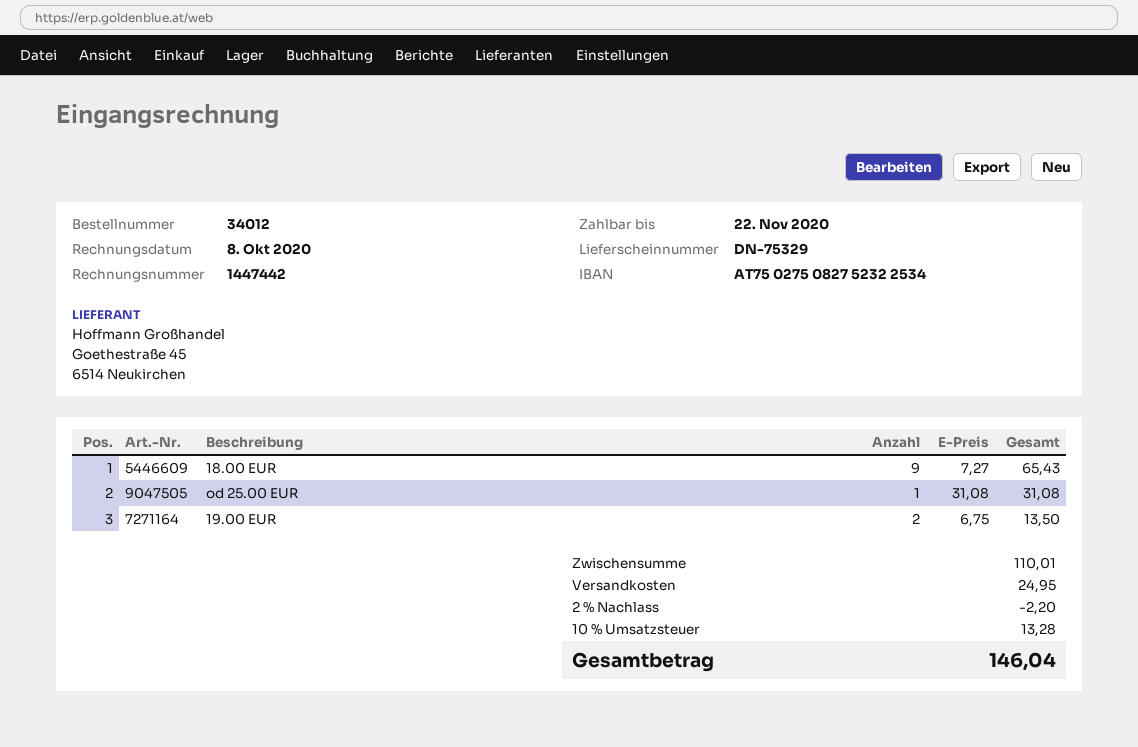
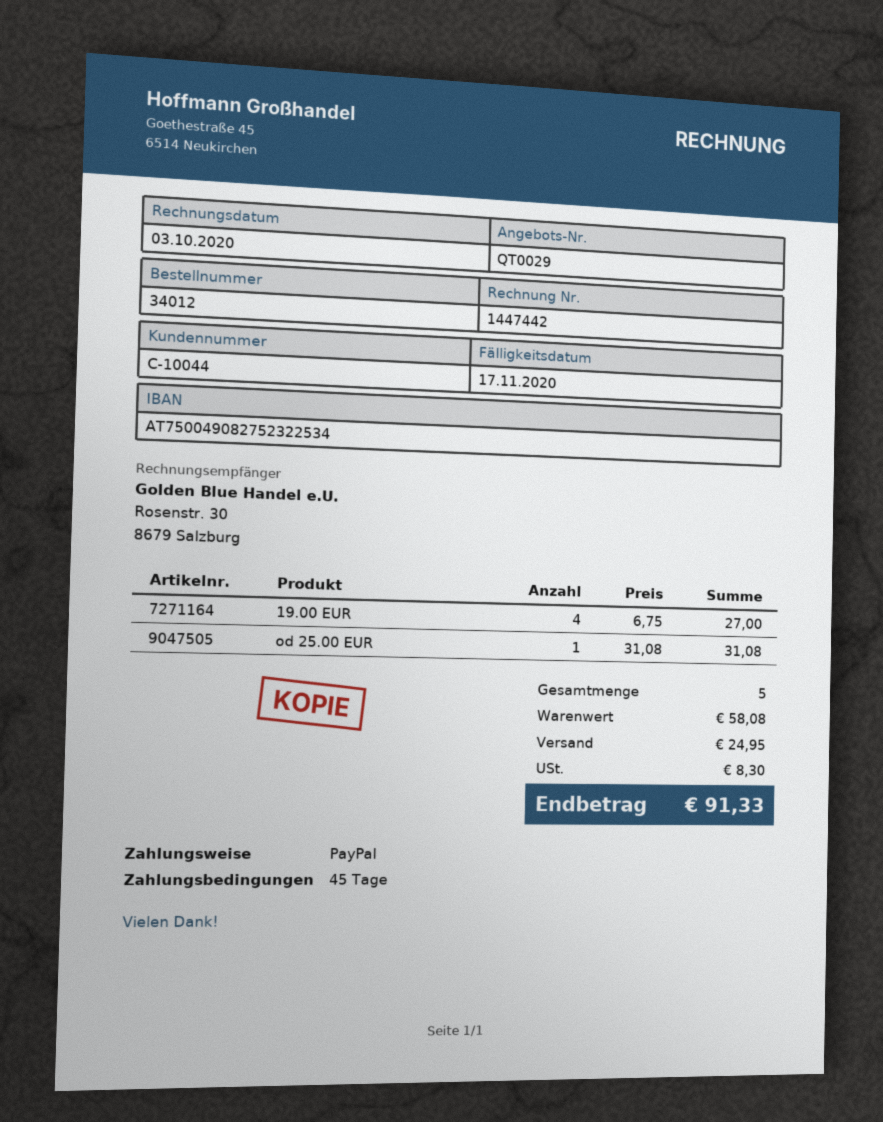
invoice date: 2020-10-08 -> 2020-10-03
due date: 2020-11-22 -> 2020-11-17
bank account: AT750275082752322534 -> AT750049082752322534
18.00 EUR: 9 x 7.27 = 65.43 -> none
19.00 EUR: 2 x 6.75 = 13.50 -> 4 x 6.75 = 27.00
subtotal: 110.01 -> 58.08
discount: 2% = 2.20 -> none
tax: 13.28 -> 8.30
total: 146.04 -> 91.33

